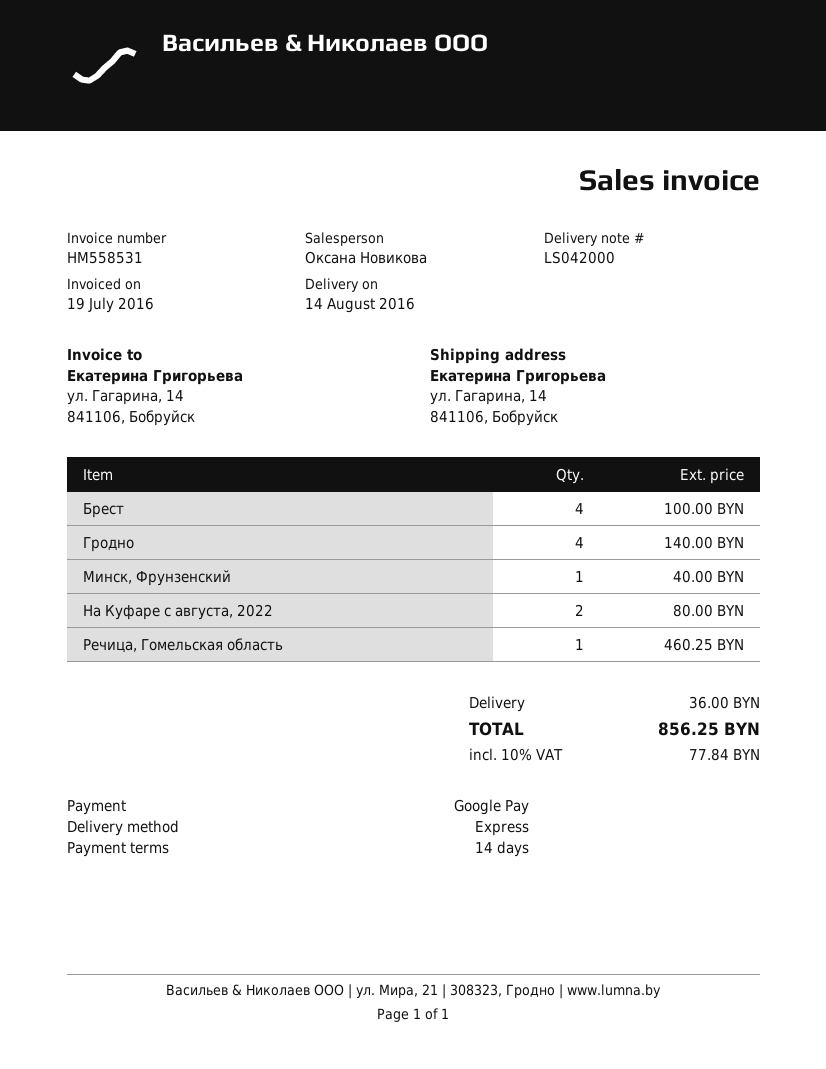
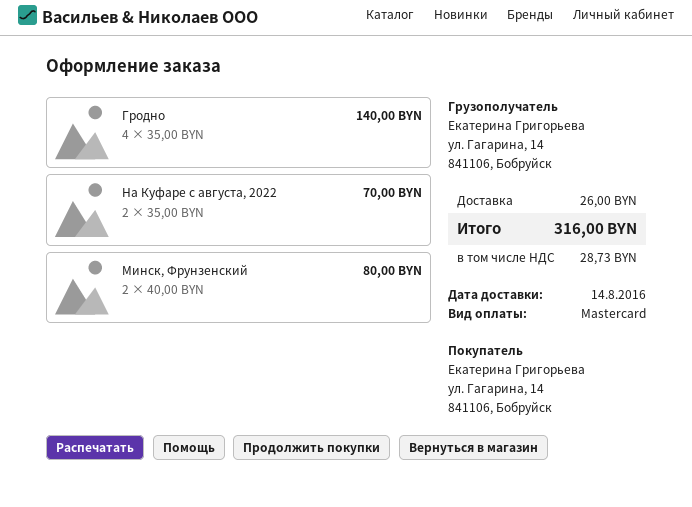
payment method: Google Pay -> Mastercard
Брест: 4 for 100.00 -> none
Минск, Фрунзенский: 1 for 40.00 -> 2 for 80.00
На Куфаре с августа, 2022: 2 for 80.00 -> 2 for 70.00
Речица, Гомельская область: 1 for 460.25 -> none
shipping: 36.00 -> 26.00
tax: 77.84 -> 28.73
total: 856.25 -> 316.00

